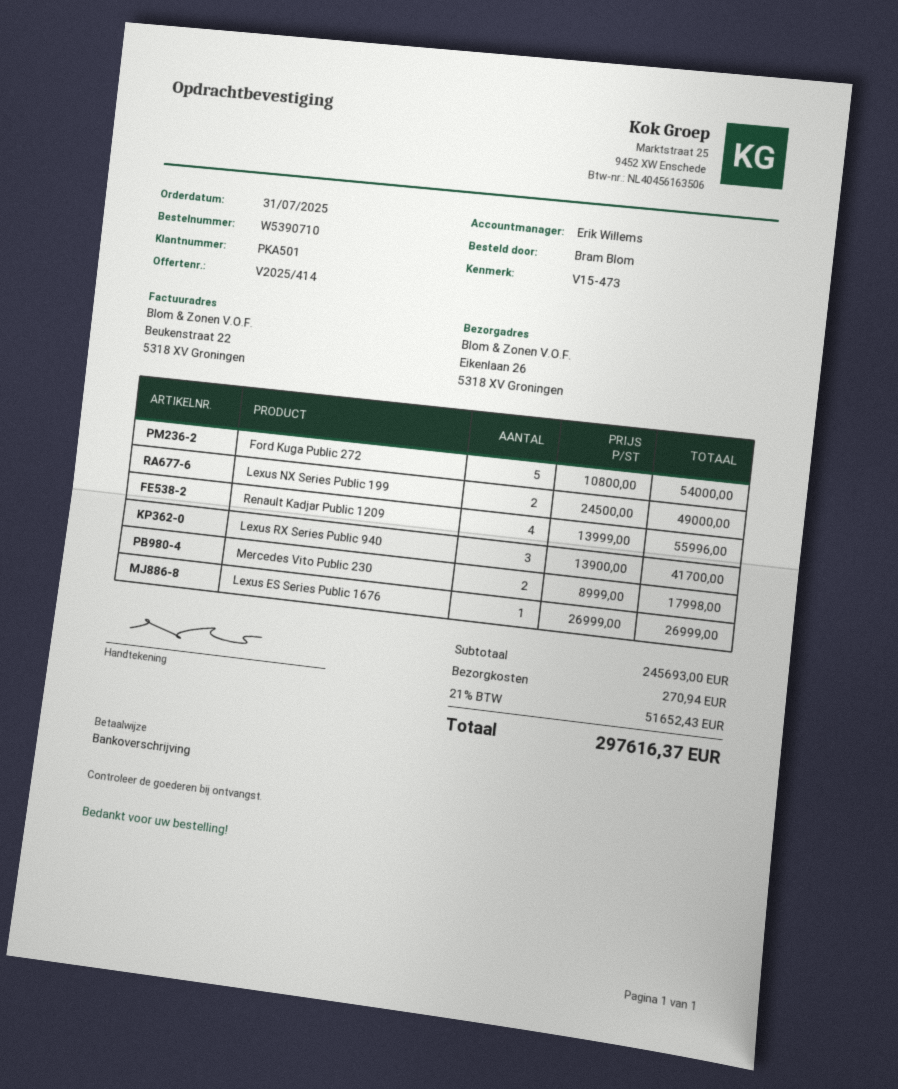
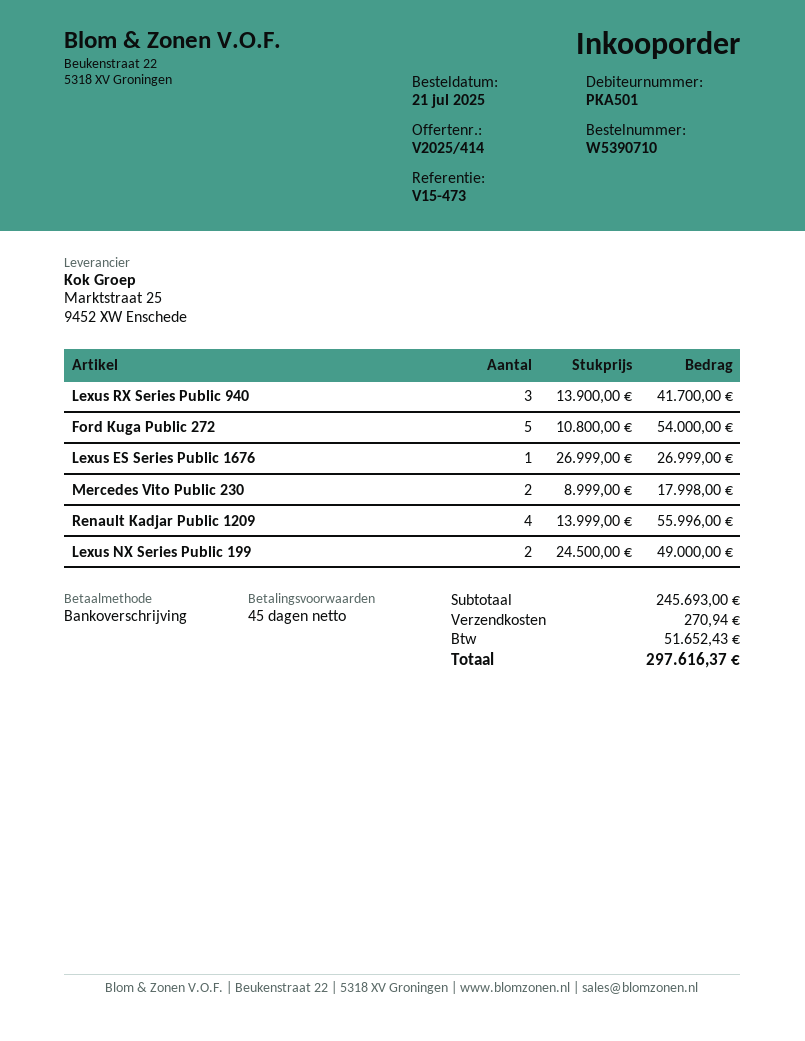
order date: 2025-07-31 -> 2025-07-21

